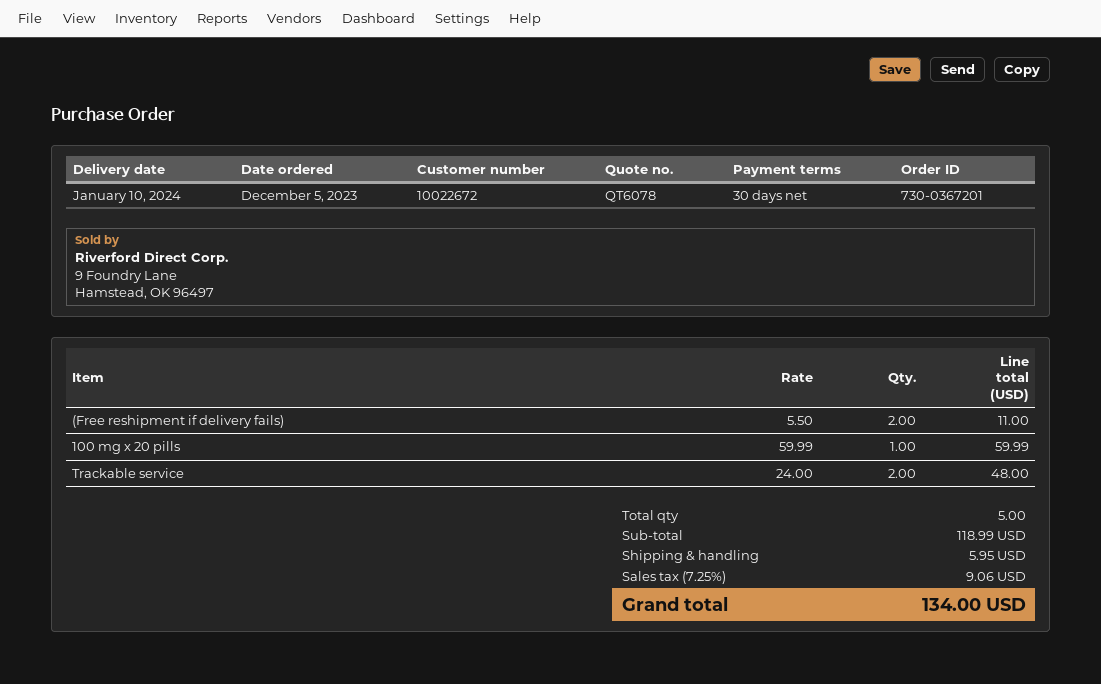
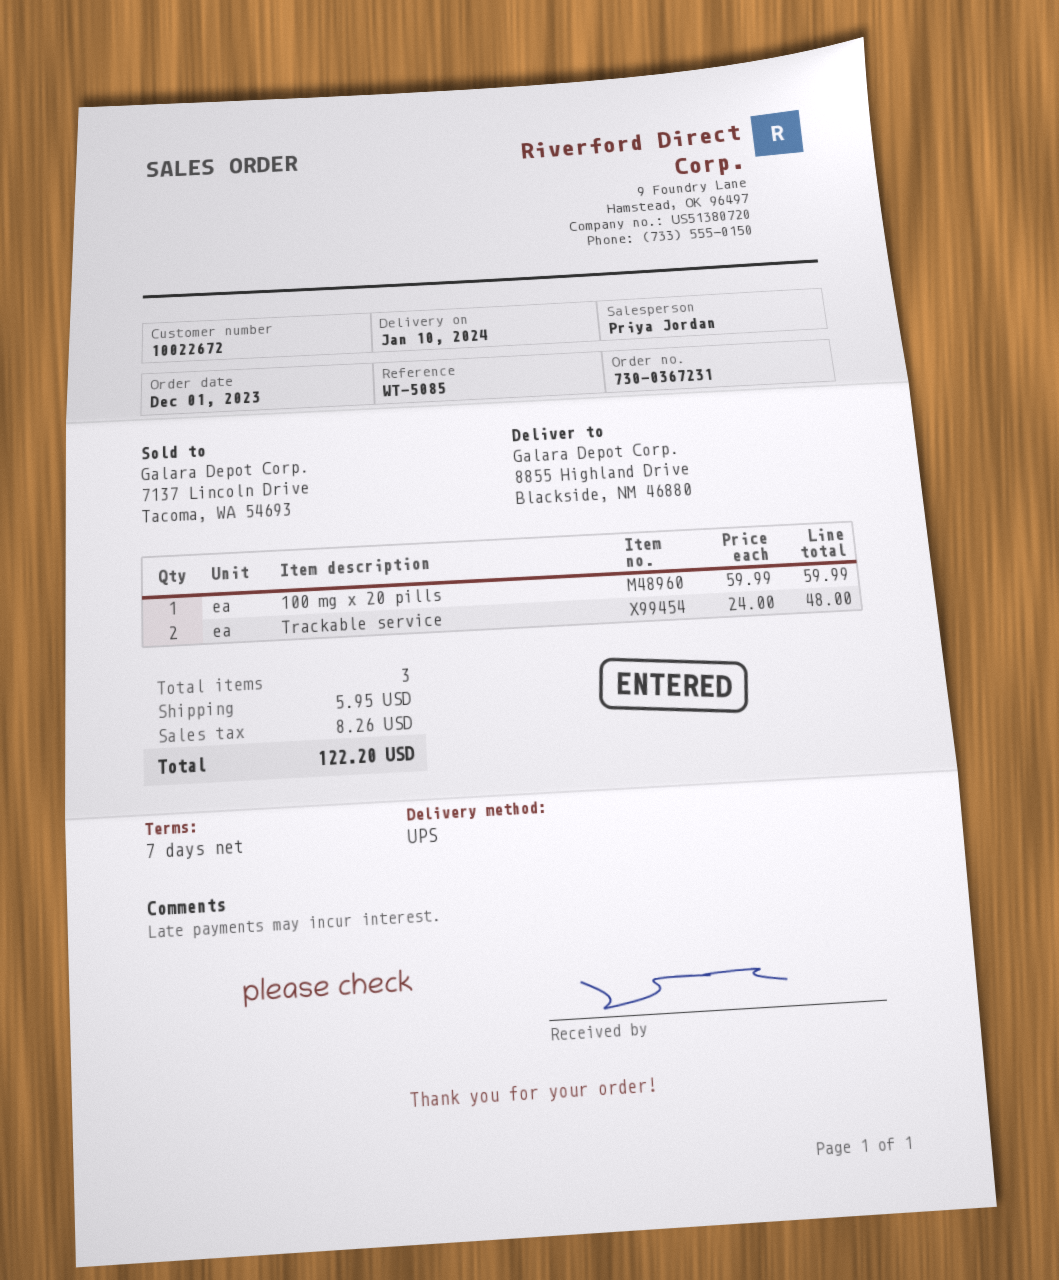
order number: 730-0367201 -> 730-0367231
order date: 2023-12-05 -> 2023-12-01
payment terms: 30 days -> 7 days
(Free reshipment if delivery fails): 2 x 5.50 = 11.00 -> none
total quantity: 5 -> 3
tax: 9.06 -> 8.26
total: 134.00 -> 122.20

